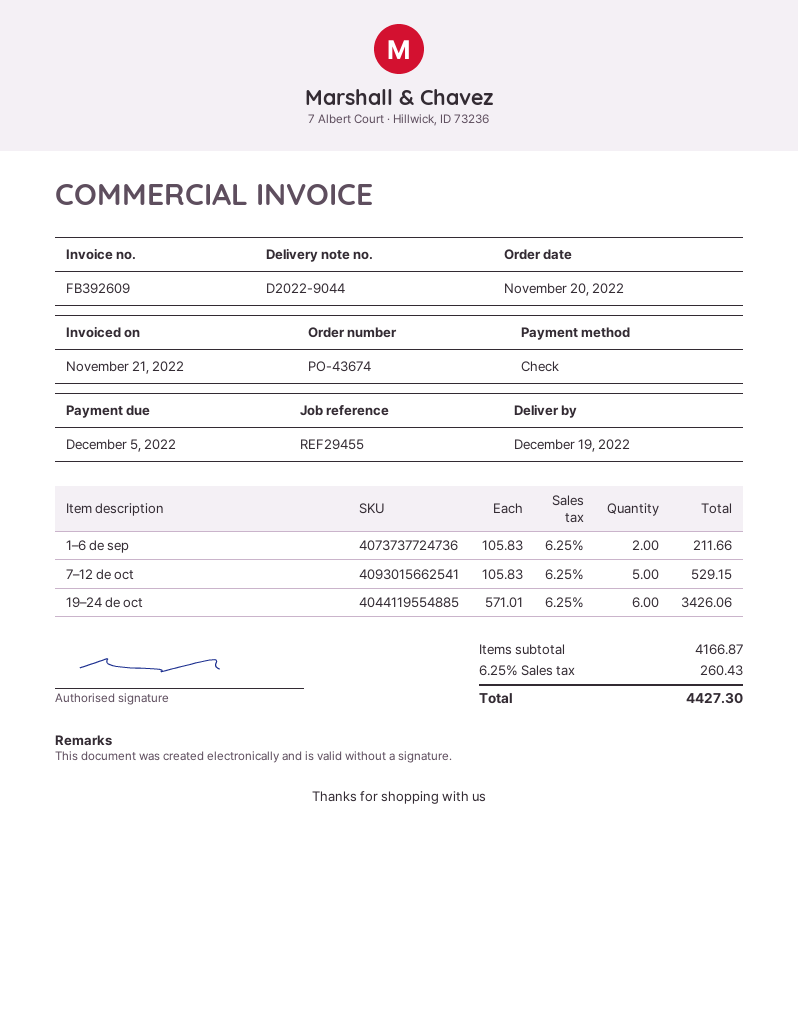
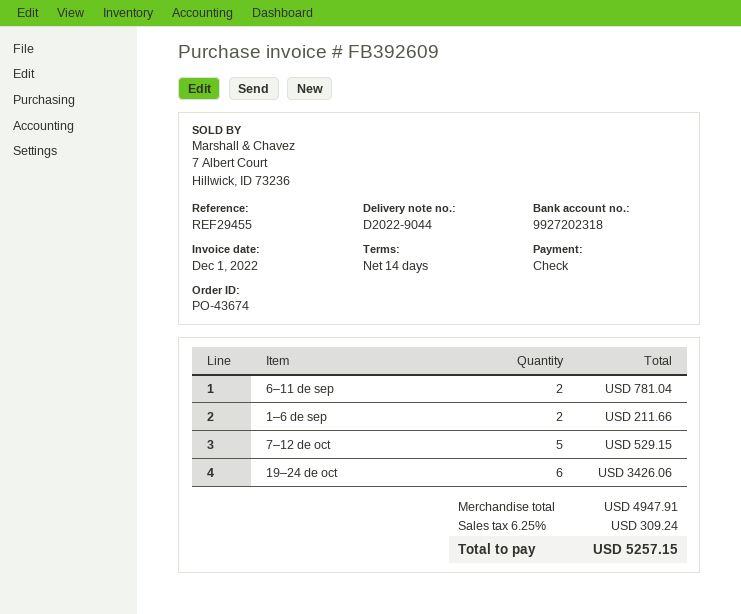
invoice date: 2022-11-21 -> 2022-12-01
6–11 de sep: none -> 2 for 781.04
subtotal: 4166.87 -> 4947.91
tax: 6.25% = 260.43 -> 6.25% = 309.24
total: 4427.30 -> 5257.15

